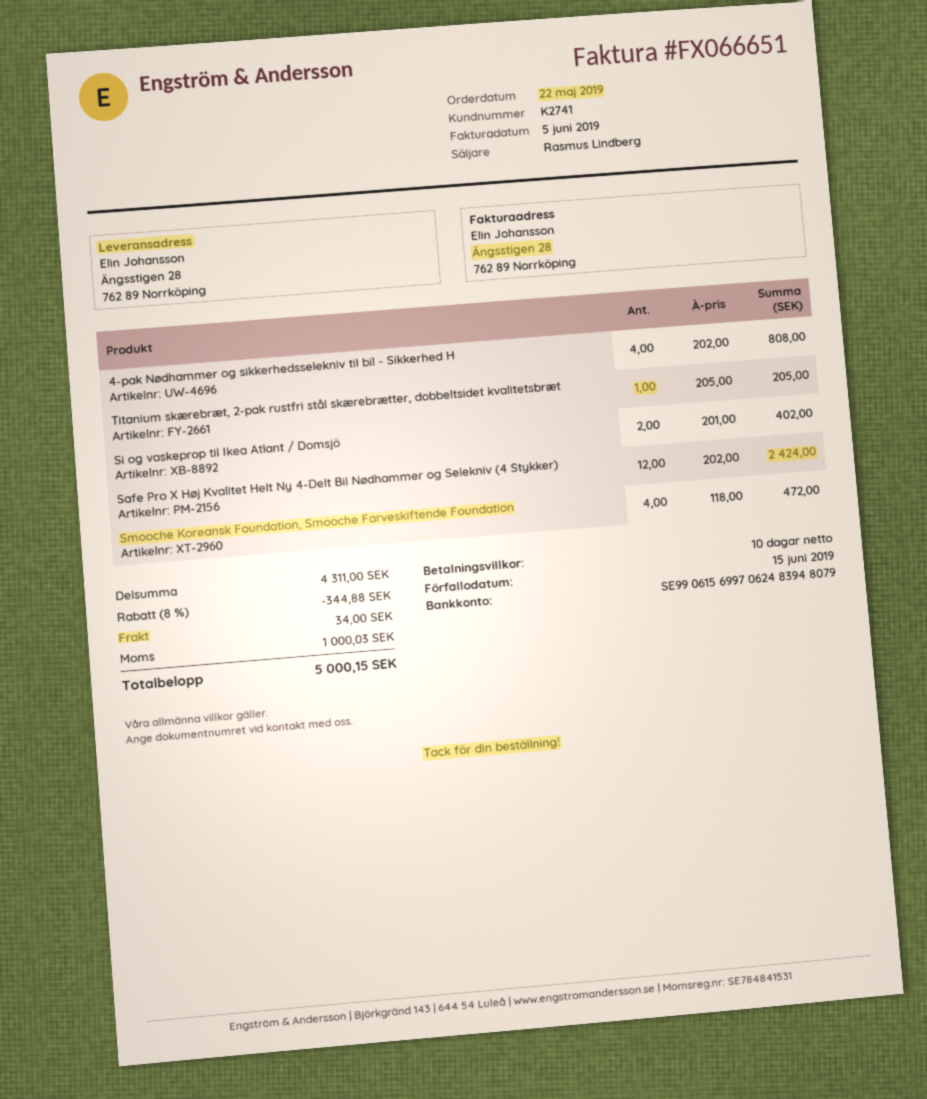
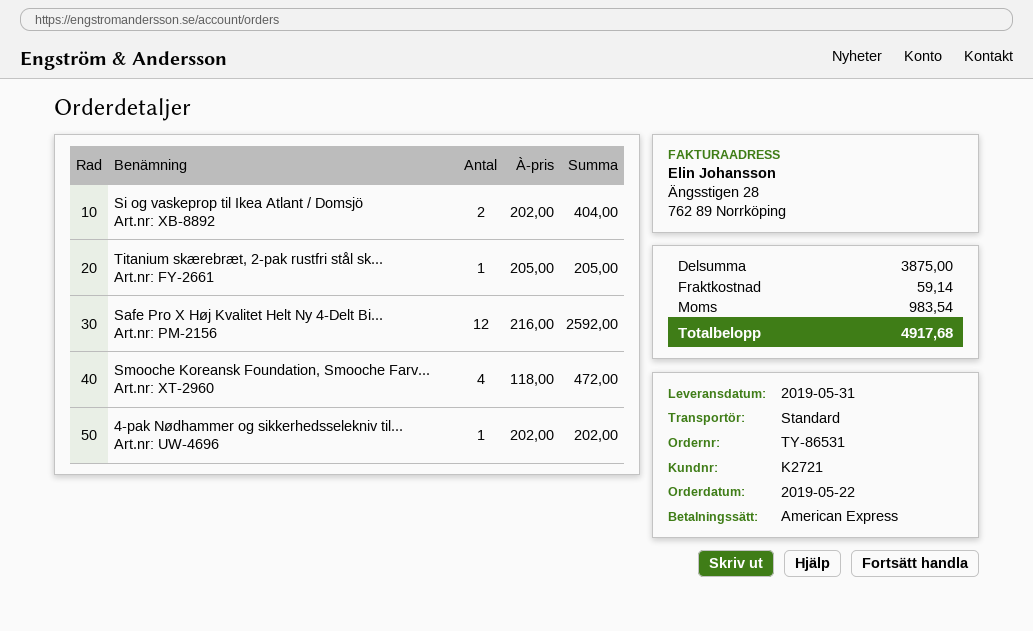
customer number: K2741 -> K2721
4-pak Nødhammer og sikkerhedsselekniv til bil - Sikkerhed H: 4 x 202.00 = 808.00 -> 1 x 202.00 = 202.00
Si og vaskeprop til Ikea Atlant / Domsjö: 2 x 201.00 = 402.00 -> 2 x 202.00 = 404.00
Safe Pro X Høj Kvalitet Helt Ny 4-Delt Bil Nødhammer og Selekniv (4 Stykker): 12 x 202.00 = 2424.00 -> 12 x 216.00 = 2592.00
subtotal: 4311.00 -> 3875.00
discount: 8% = 344.88 -> none
shipping: 34.00 -> 59.14
tax: 1000.03 -> 983.54
total: 5000.15 -> 4917.68

